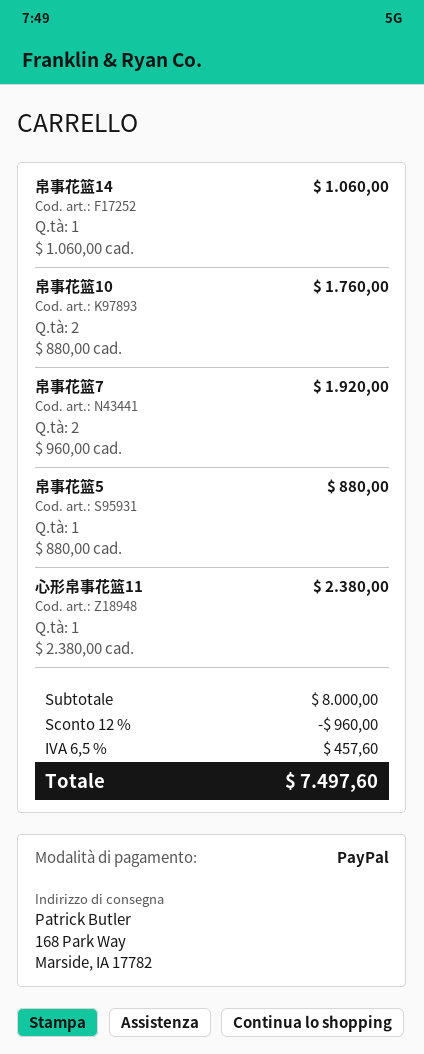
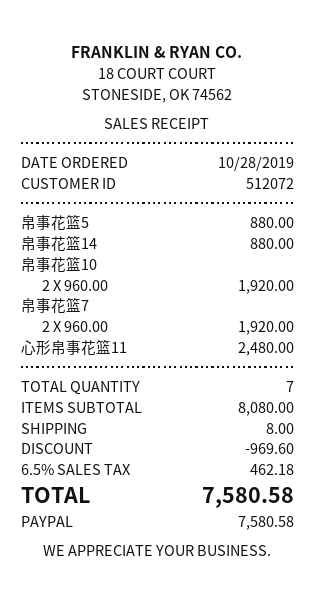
帛事花篮14: 1 x 1060.00 = 1060.00 -> 1 x 880.00 = 880.00
帛事花篮10: 2 x 880.00 = 1760.00 -> 2 x 960.00 = 1920.00
心形帛事花篮11: 1 x 2380.00 = 2380.00 -> 1 x 2480.00 = 2480.00
subtotal: 8000.00 -> 8080.00
discount: 960.00 -> 969.60
shipping: none -> 8.00
tax: 6.5% = 457.60 -> 6.5% = 462.18
total: 7497.60 -> 7580.58

